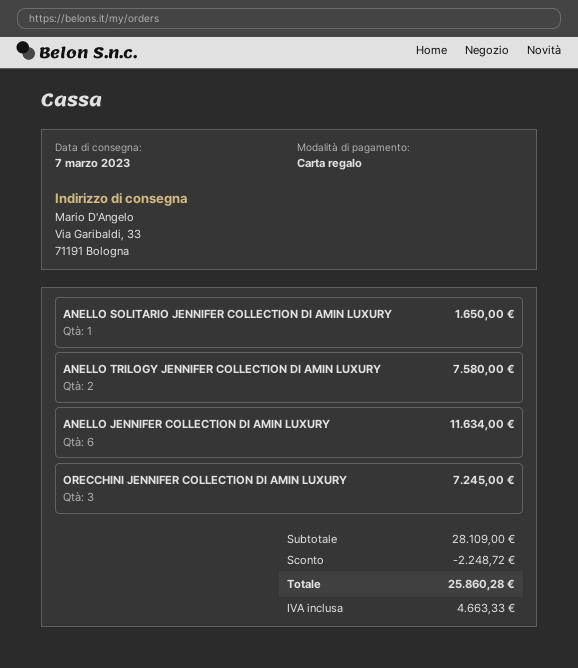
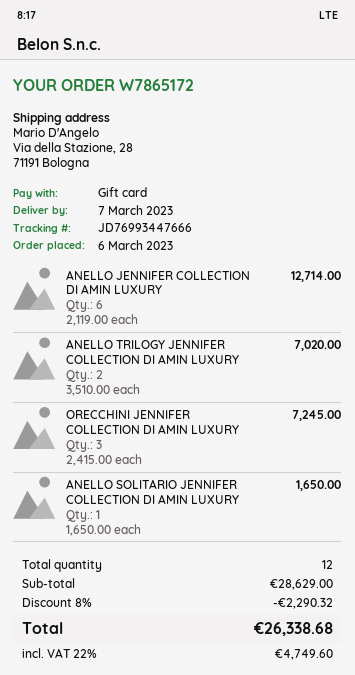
ship to: Via Garibaldi, 33, 71191 Bologna -> Via della Stazione, 28, 71191 Bologna
ANELLO TRILOGY JENNIFER COLLECTION DI AMIN LUXURY: 2 for 7580.00 -> 2 for 7020.00
ANELLO JENNIFER COLLECTION DI AMIN LUXURY: 6 for 11634.00 -> 6 for 12714.00
subtotal: 28109.00 -> 28629.00
discount: 2248.72 -> 2290.32
tax: 4663.33 -> 4749.60
total: 25860.28 -> 26338.68

